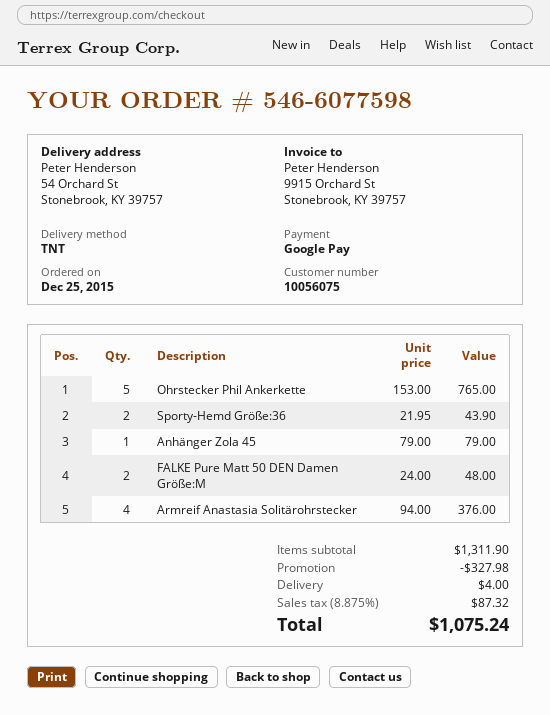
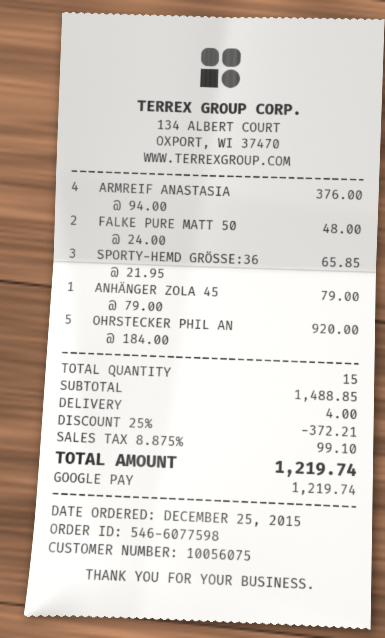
Ohrstecker Phil Ankerkette: 5 x 153.00 = 765.00 -> 5 x 184.00 = 920.00
Sporty-Hemd Größe:36: 2 x 21.95 = 43.90 -> 3 x 21.95 = 65.85
subtotal: 1311.90 -> 1488.85
discount: 327.98 -> 372.21
tax: 8.875% = 87.32 -> 8.875% = 99.10
total: 1075.24 -> 1219.74

